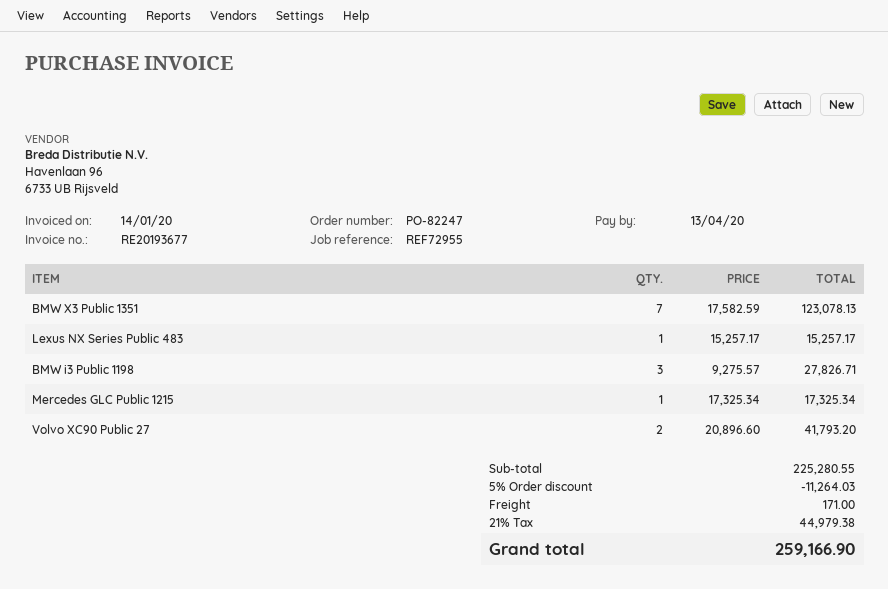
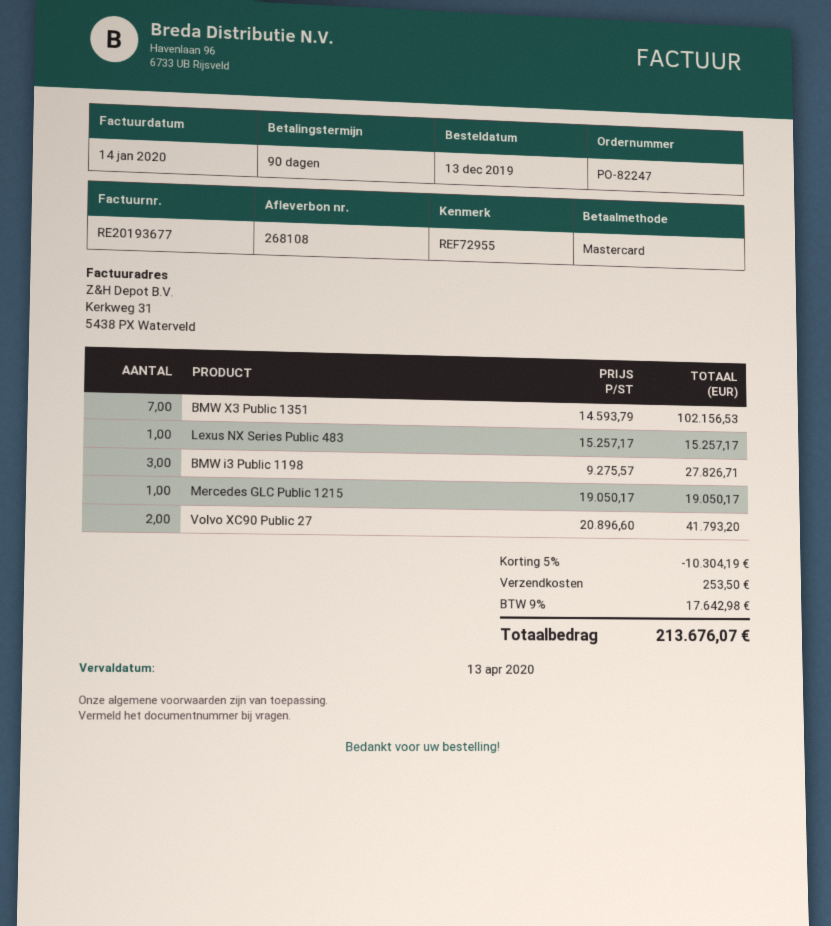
BMW X3 Public 1351: 7 x 17582.59 = 123078.13 -> 7 x 14593.79 = 102156.53
Mercedes GLC Public 1215: 1 x 17325.34 = 17325.34 -> 1 x 19050.17 = 19050.17
discount: 5% = 11264.03 -> 5% = 10304.19
shipping: 171.00 -> 253.50
tax: 21% = 44979.38 -> 9% = 17642.98
total: 259166.90 -> 213676.07

